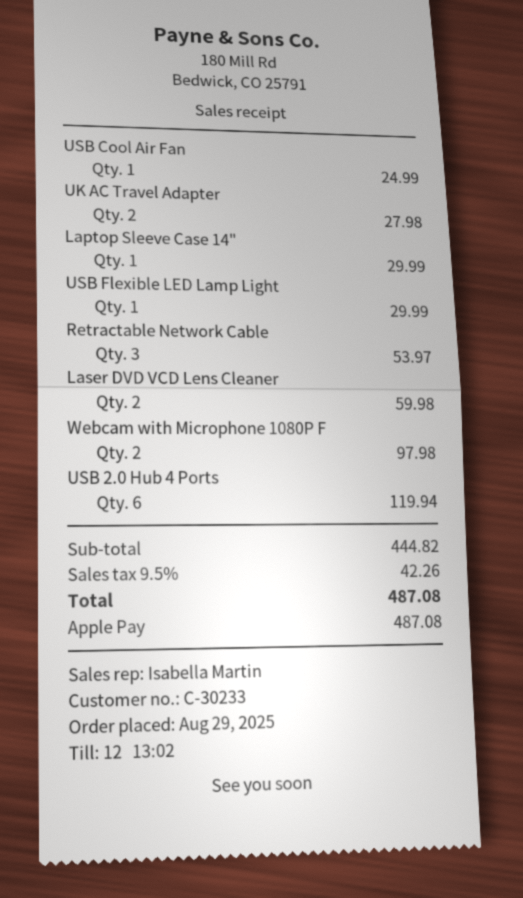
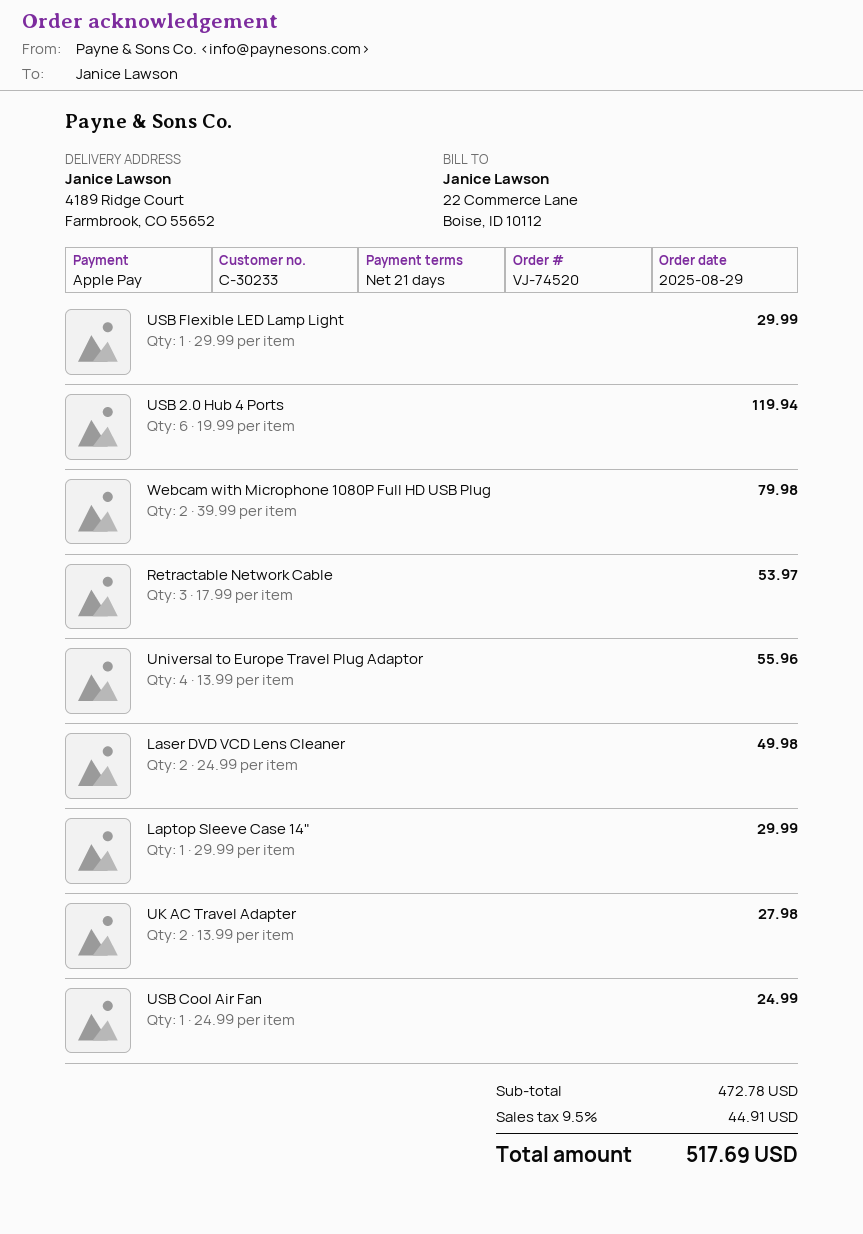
Laser DVD VCD Lens Cleaner: 2 for 59.98 -> 2 for 49.98
Webcam with Microphone 1080P F: 2 for 97.98 -> 2 for 79.98
Universal to Europe Travel Plug Adaptor: none -> 4 for 55.96
subtotal: 444.82 -> 472.78
tax: 9.5% = 42.26 -> 9.5% = 44.91
total: 487.08 -> 517.69

